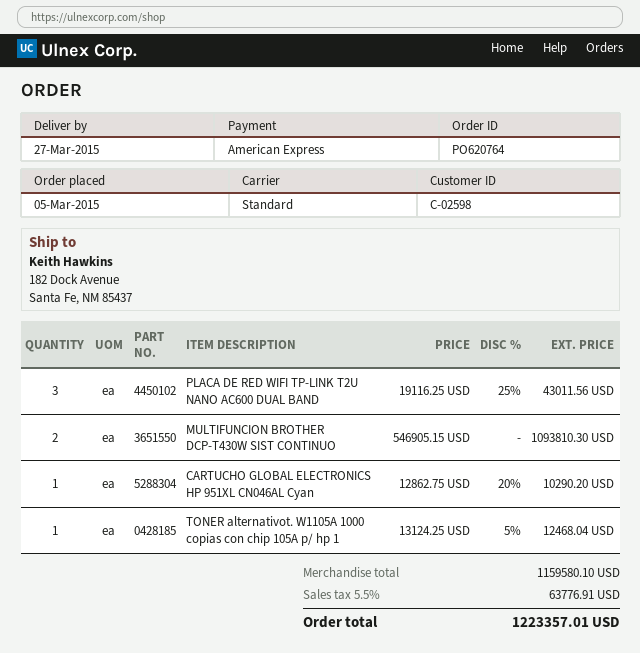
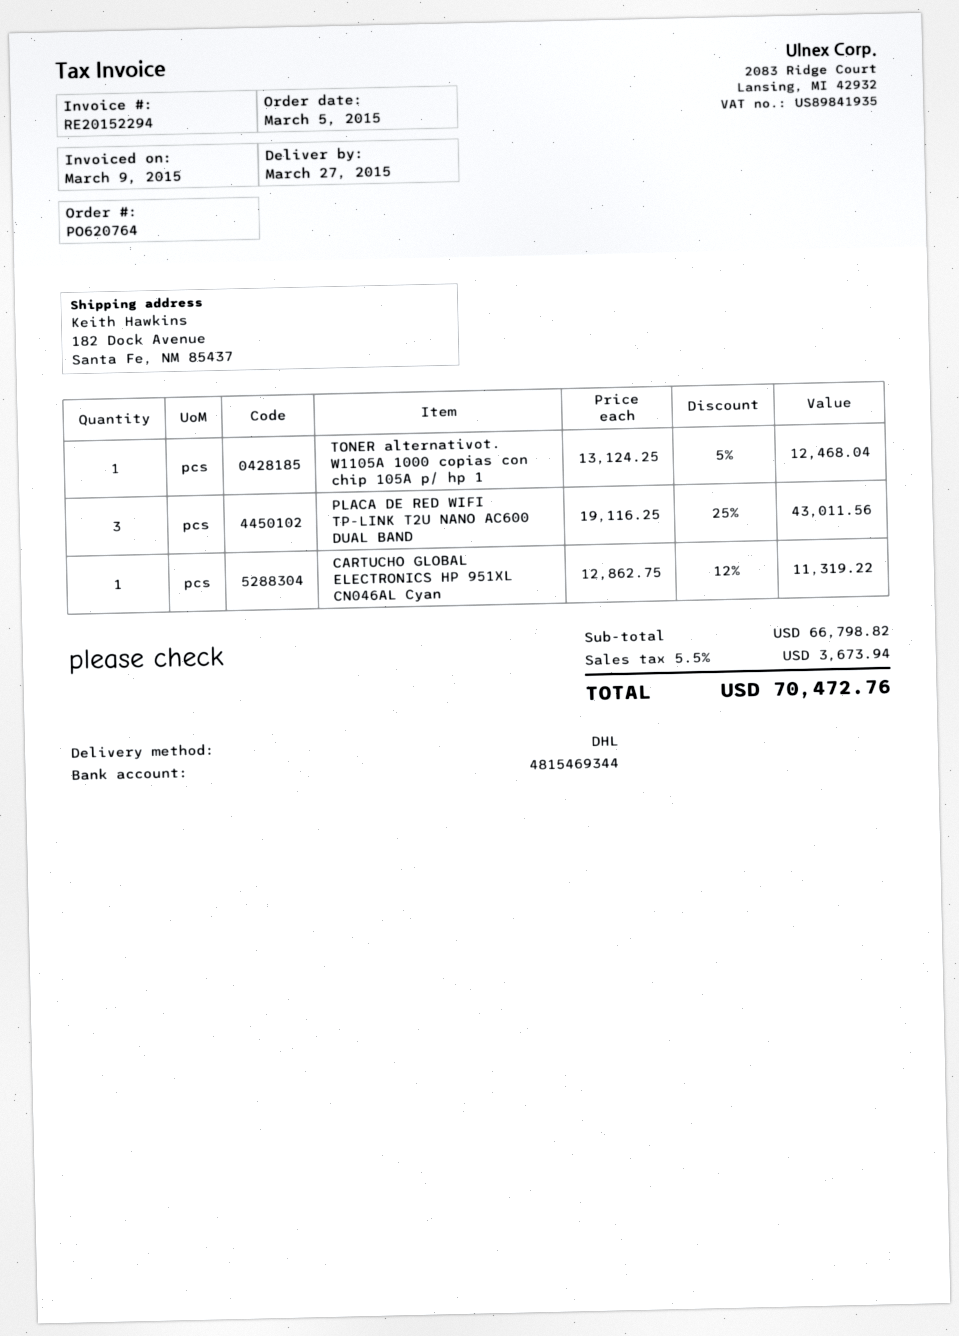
shipping method: standard -> DHL
MULTIFUNCION BROTHER DCP-T430W SIST CONTINUO: 2 x 546905.15 = 1093810.30 -> none
CARTUCHO GLOBAL ELECTRONICS HP 951XL CN046AL Cyan: 1 x 12862.75 - 20% = 10290.20 -> 1 x 12862.75 - 12% = 11319.22
subtotal: 1159580.10 -> 66798.82
tax: 5.5% = 63776.91 -> 5.5% = 3673.94
total: 1223357.01 -> 70472.76

